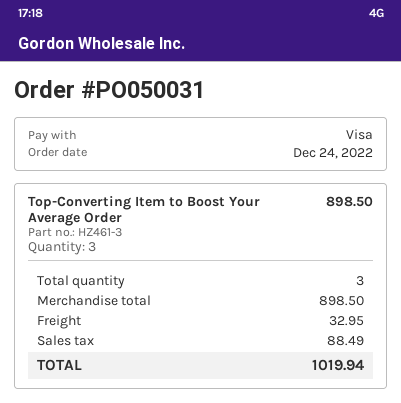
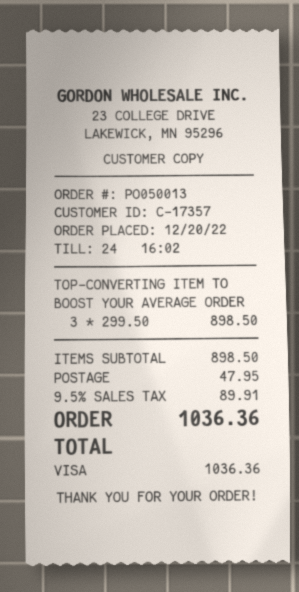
order number: PO050031 -> PO050013
order date: 2022-12-24 -> 2022-12-20
shipping: 32.95 -> 47.95
tax: 88.49 -> 89.91
total: 1019.94 -> 1036.36

